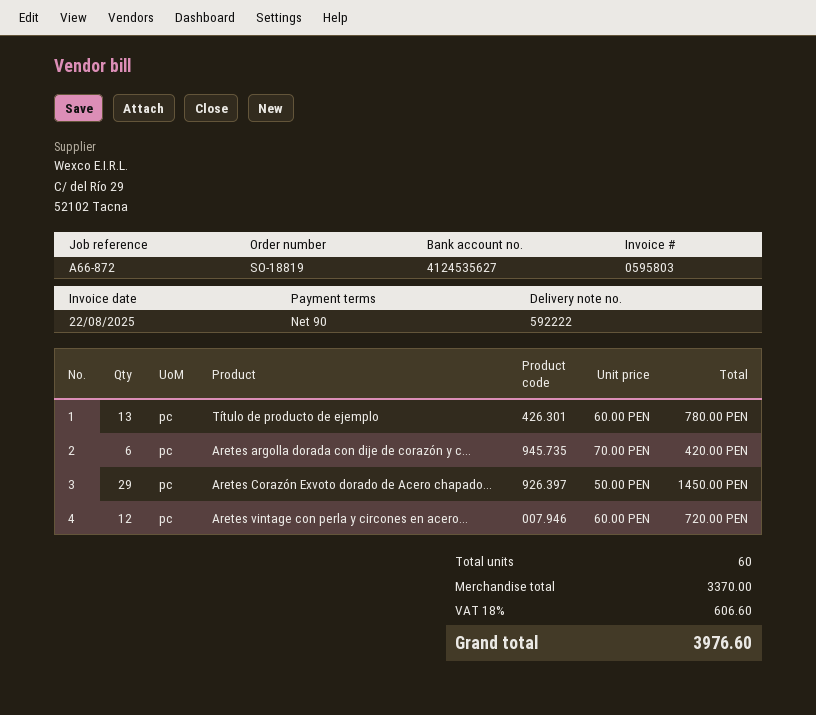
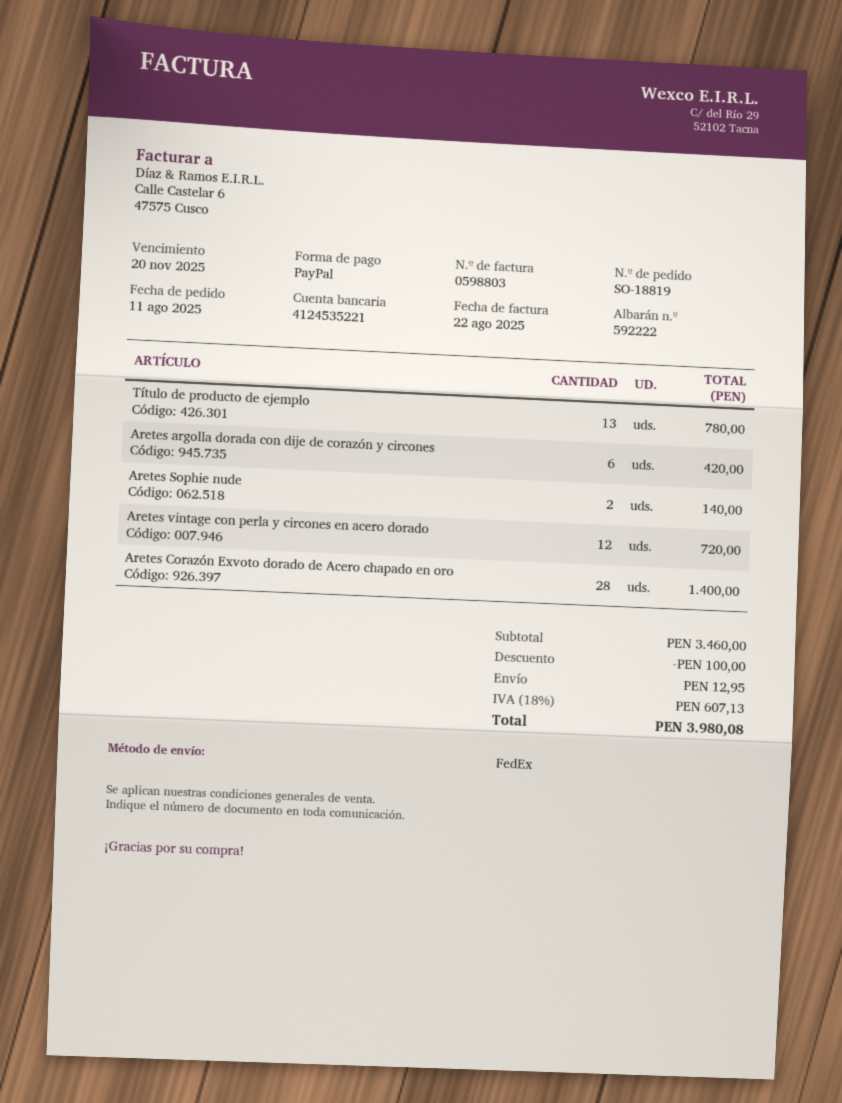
invoice number: 0595803 -> 0598803
bank account: 4124535627 -> 4124535221
Aretes Corazón Exvoto dorado de Acero chapado...: 29 for 1450.00 -> 28 for 1400.00
Aretes Sophie nude: none -> 2 for 140.00
subtotal: 3370.00 -> 3460.00
discount: none -> 100.00
shipping: none -> 12.95
tax: 18% = 606.60 -> 18% = 607.13
total: 3976.60 -> 3980.08

